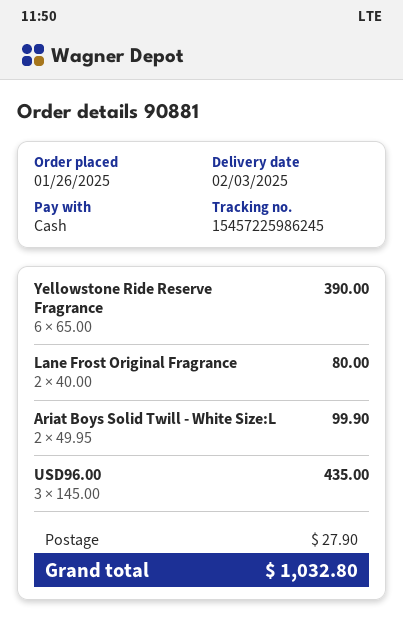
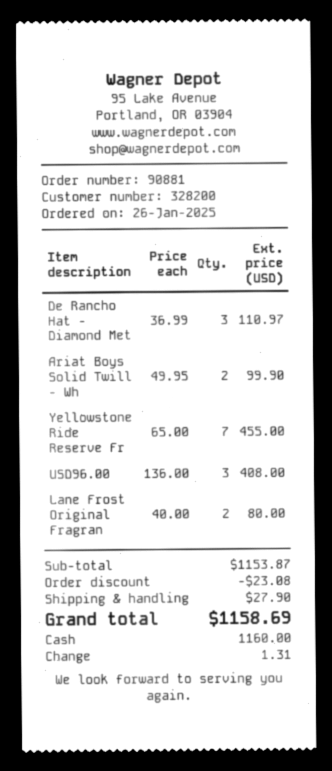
Yellowstone Ride Reserve Fragrance: 6 x 65.00 = 390.00 -> 7 x 65.00 = 455.00
USD96.00: 3 x 145.00 = 435.00 -> 3 x 136.00 = 408.00
De Rancho Hat - Diamond Met: none -> 3 x 36.99 = 110.97
discount: none -> 23.08
total: 1032.80 -> 1158.69

